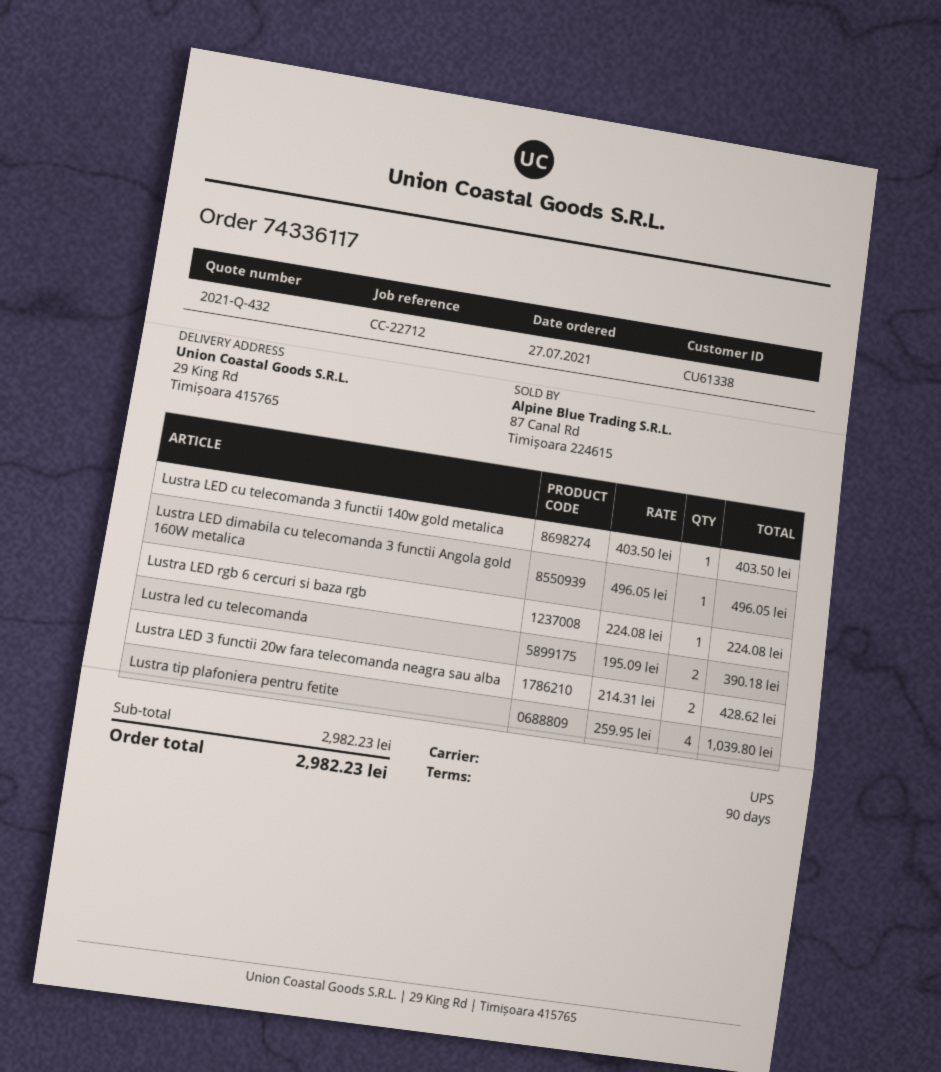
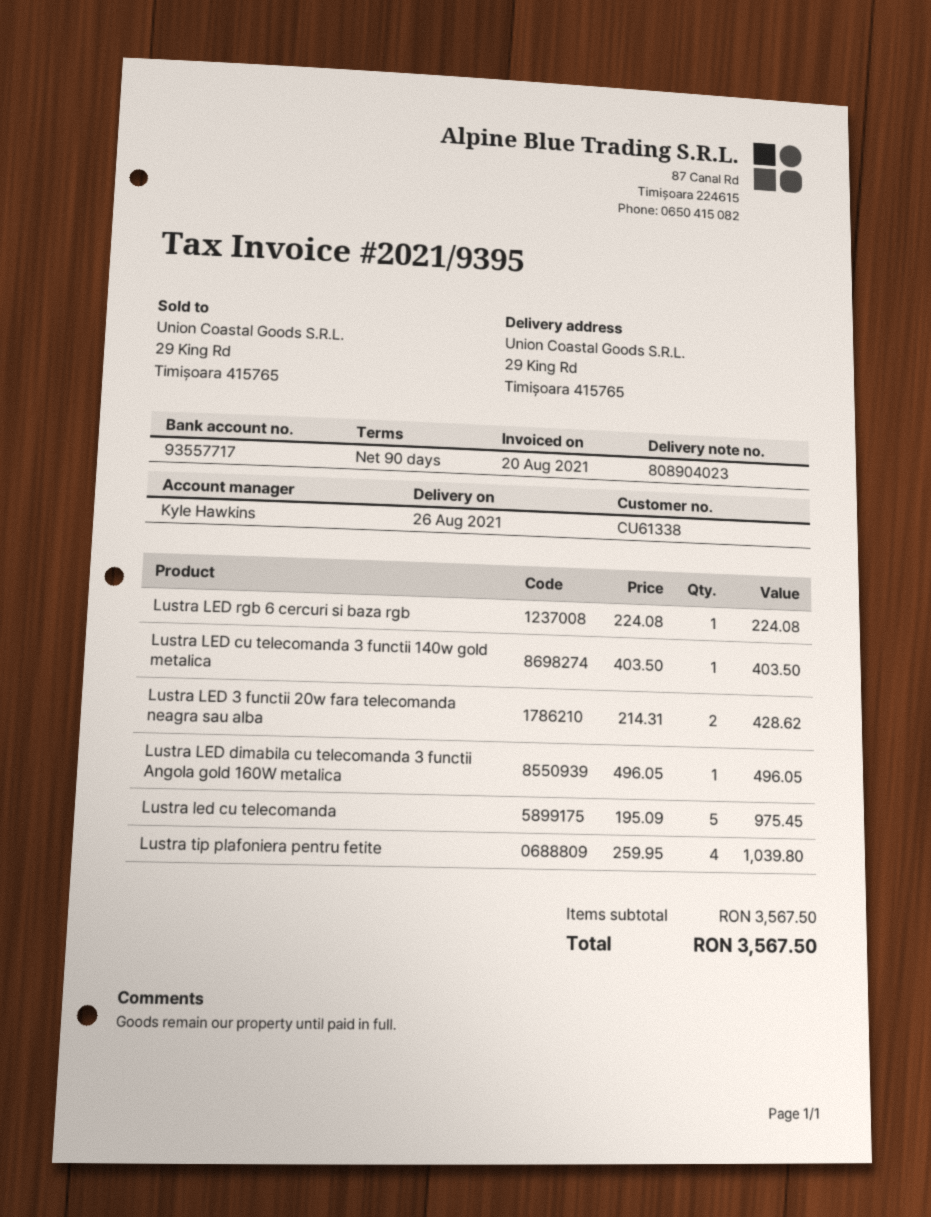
Lustra led cu telecomanda: 2 x 195.09 = 390.18 -> 5 x 195.09 = 975.45
subtotal: 2982.23 -> 3567.50
total: 2982.23 -> 3567.50

